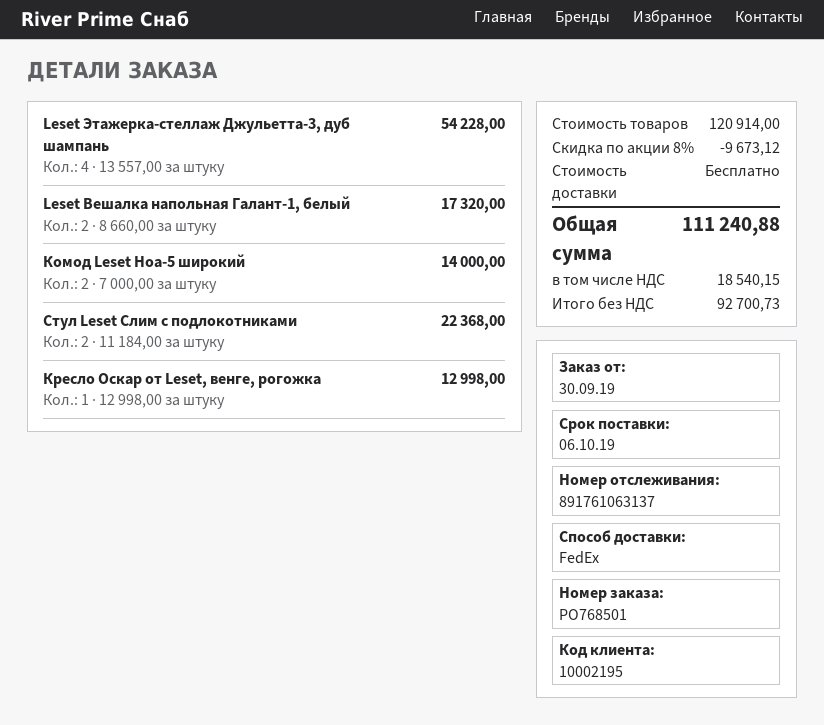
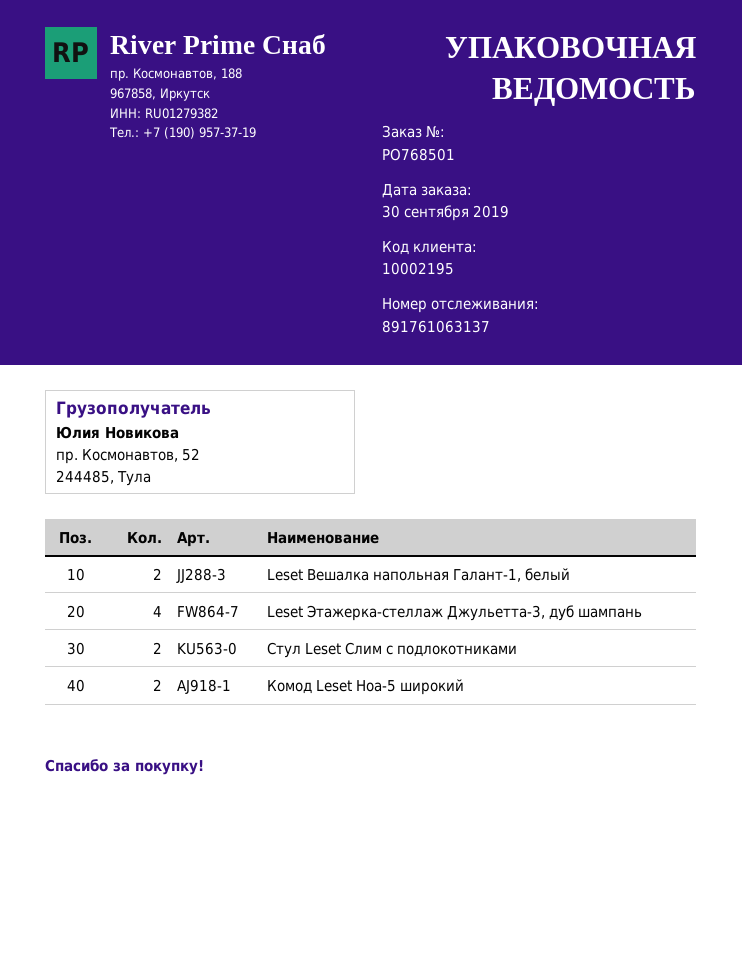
Кресло Оскар от Leset, венге, рогожка: 1 -> none

